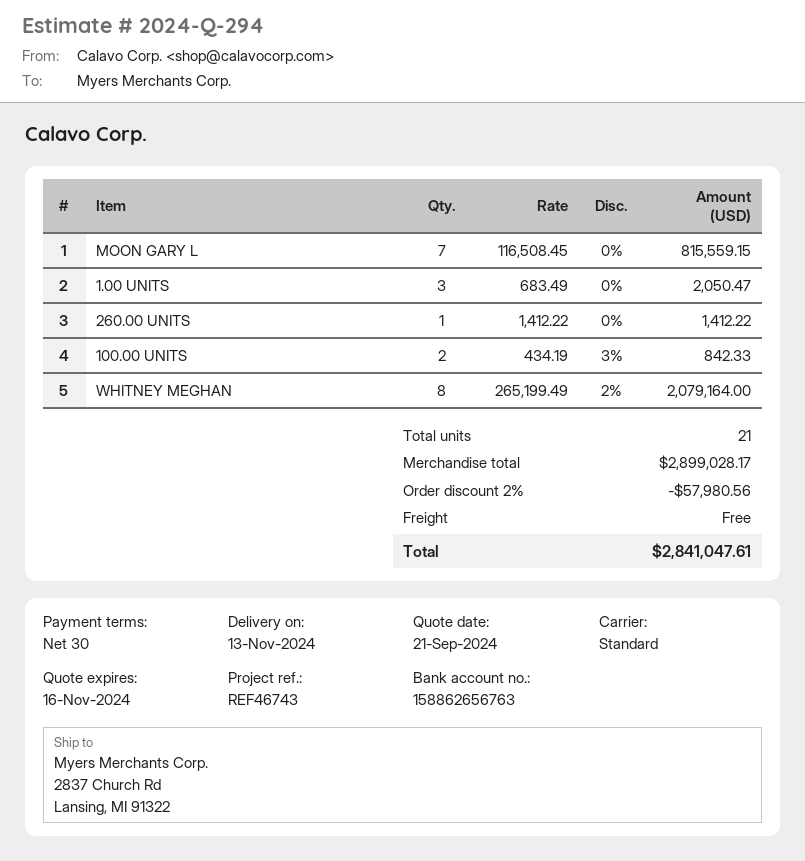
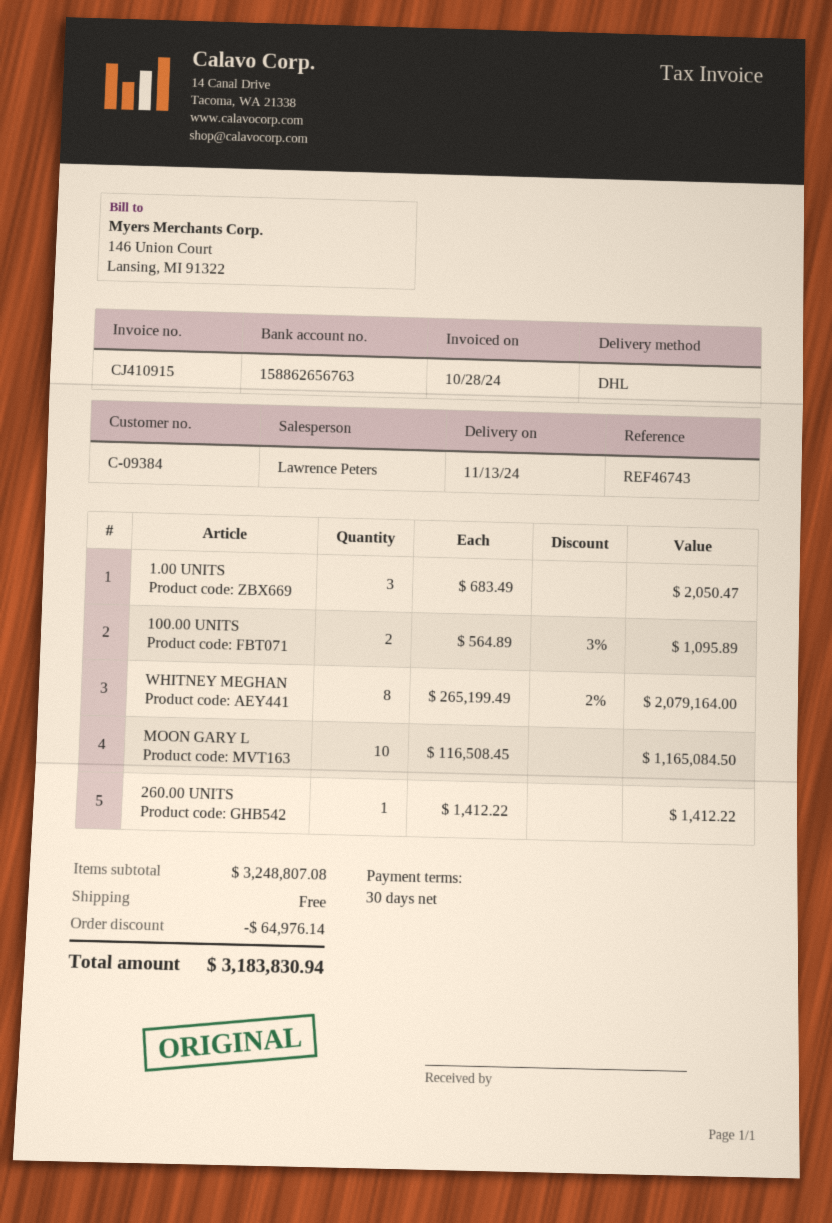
shipping method: standard -> DHL
MOON GARY L: 7 x 116508.45 = 815559.15 -> 10 x 116508.45 = 1165084.50
100.00 UNITS: 2 x 434.19 - 3% = 842.33 -> 2 x 564.89 - 3% = 1095.89
subtotal: 2899028.17 -> 3248807.08
discount: 57980.56 -> 64976.14
total: 2841047.61 -> 3183830.94

